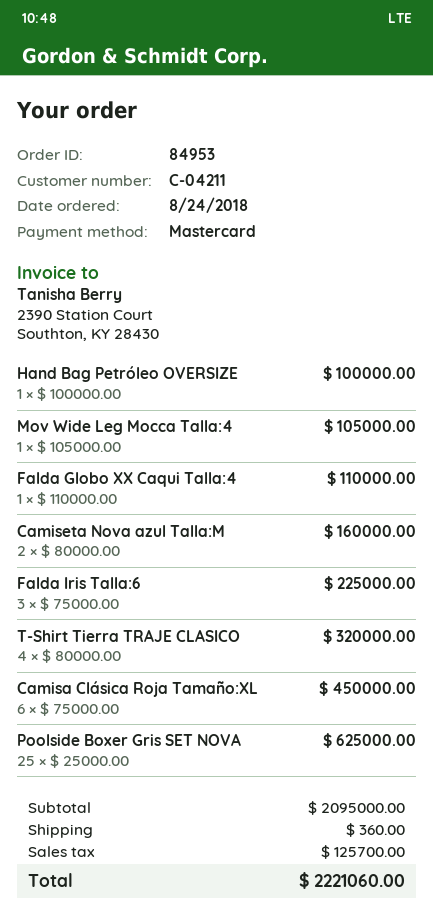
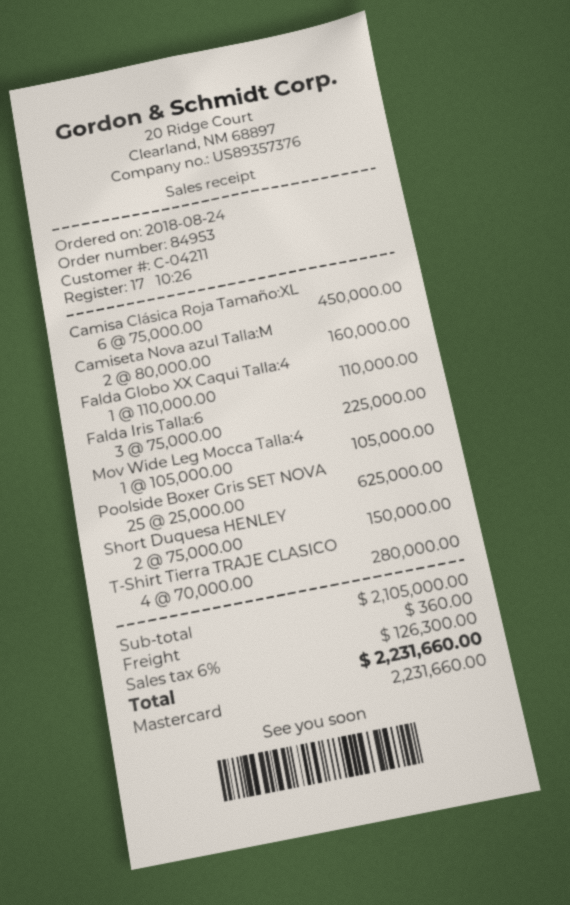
Hand Bag Petróleo OVERSIZE: 1 x 100000.00 = 100000.00 -> none
T-Shirt Tierra TRAJE CLASICO: 4 x 80000.00 = 320000.00 -> 4 x 70000.00 = 280000.00
Short Duquesa HENLEY: none -> 2 x 75000.00 = 150000.00
subtotal: 2095000.00 -> 2105000.00
tax: 125700.00 -> 126300.00
total: 2221060.00 -> 2231660.00

